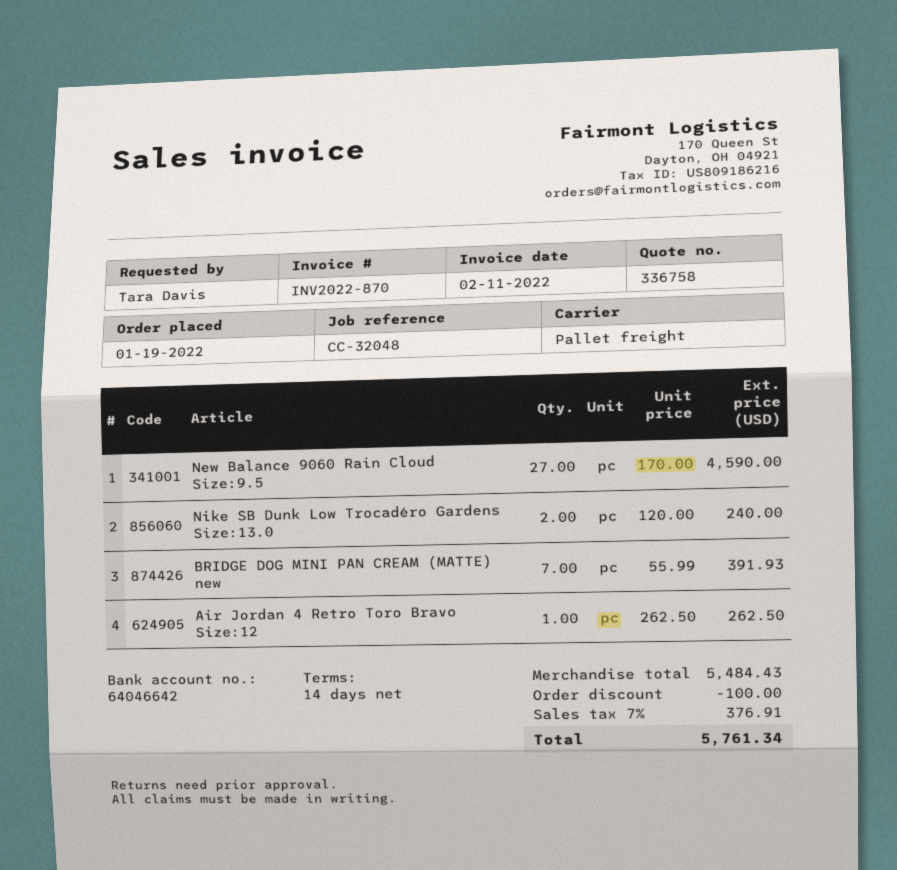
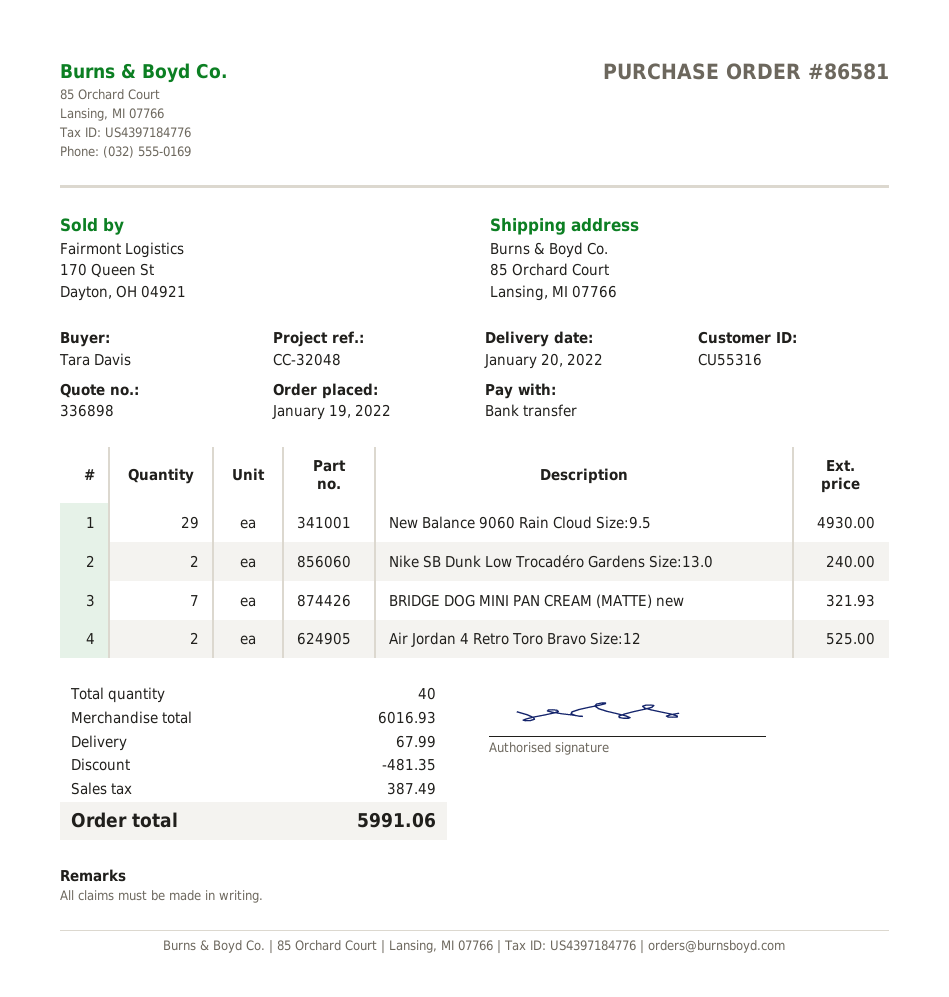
quote number: 336758 -> 336898
New Balance 9060 Rain Cloud Size:9.5: 27 for 4590.00 -> 29 for 4930.00
BRIDGE DOG MINI PAN CREAM (MATTE) new: 7 for 391.93 -> 7 for 321.93
Air Jordan 4 Retro Toro Bravo Size:12: 1 for 262.50 -> 2 for 525.00
subtotal: 5484.43 -> 6016.93
discount: 100.00 -> 481.35
shipping: none -> 67.99
tax: 376.91 -> 387.49
total: 5761.34 -> 5991.06

